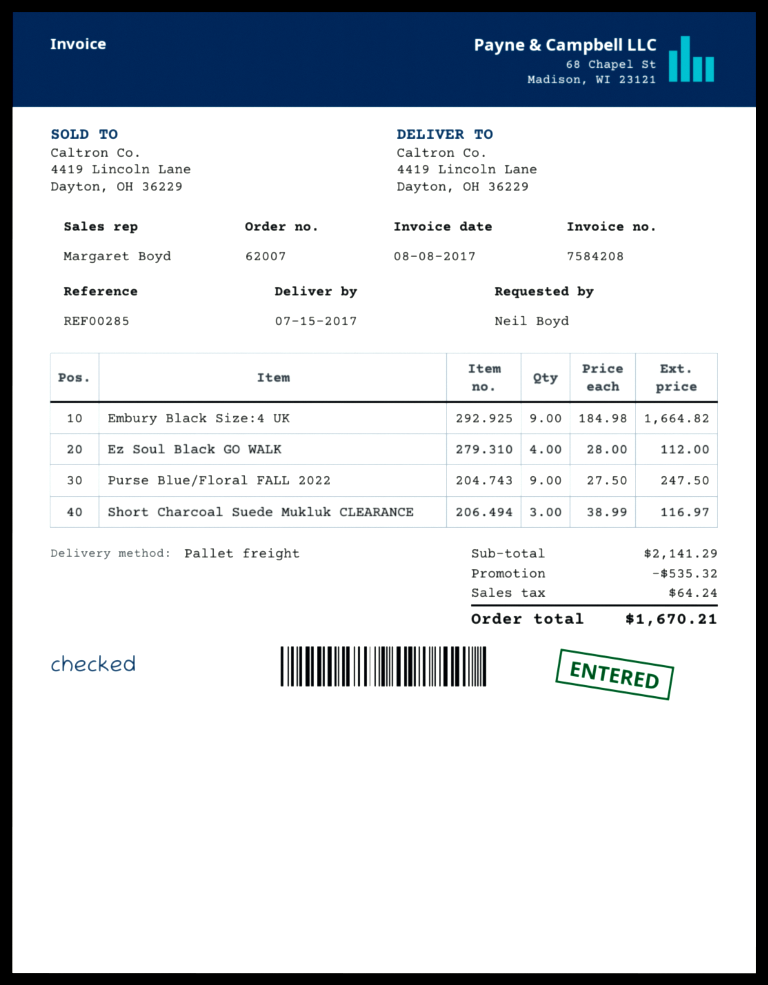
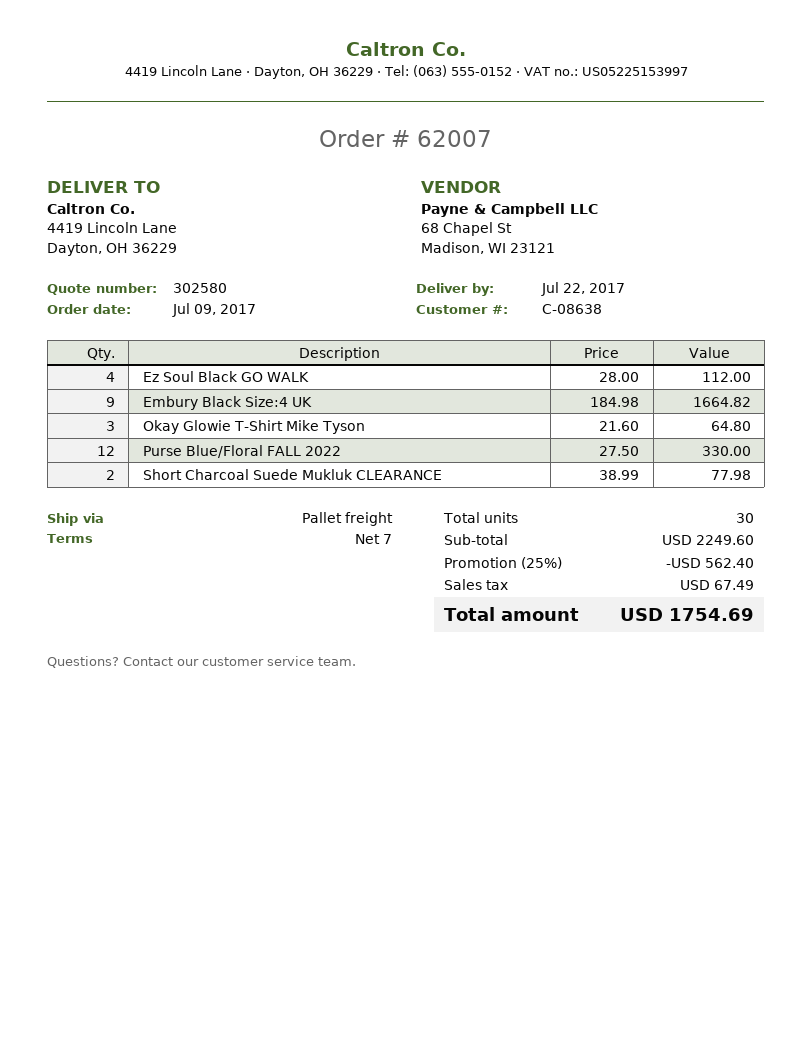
delivery date: 2017-07-15 -> 2017-07-22
Purse Blue/Floral FALL 2022: 9 x 27.50 = 247.50 -> 12 x 27.50 = 330.00
Short Charcoal Suede Mukluk CLEARANCE: 3 x 38.99 = 116.97 -> 2 x 38.99 = 77.98
Okay Glowie T-Shirt Mike Tyson: none -> 3 x 21.60 = 64.80
subtotal: 2141.29 -> 2249.60
discount: 535.32 -> 562.40
tax: 64.24 -> 67.49
total: 1670.21 -> 1754.69

